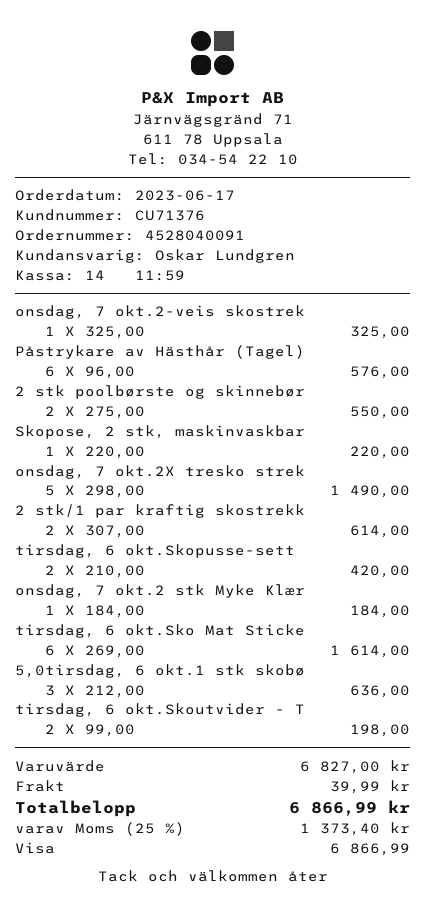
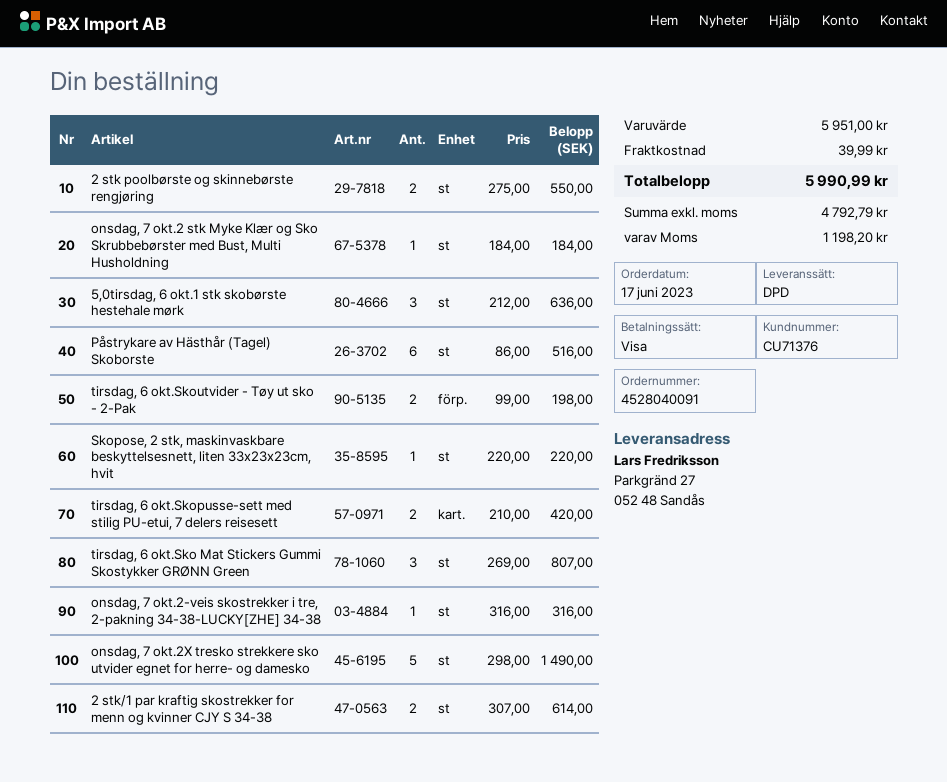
onsdag, 7 okt.2-veis skostrek: 1 x 325.00 = 325.00 -> 1 x 316.00 = 316.00
Påstrykare av Hästhår (Tagel): 6 x 96.00 = 576.00 -> 6 x 86.00 = 516.00
tirsdag, 6 okt.Sko Mat Sticke: 6 x 269.00 = 1614.00 -> 3 x 269.00 = 807.00
subtotal: 6827.00 -> 5951.00
tax: 1373.40 -> 1198.20
total: 6866.99 -> 5990.99

